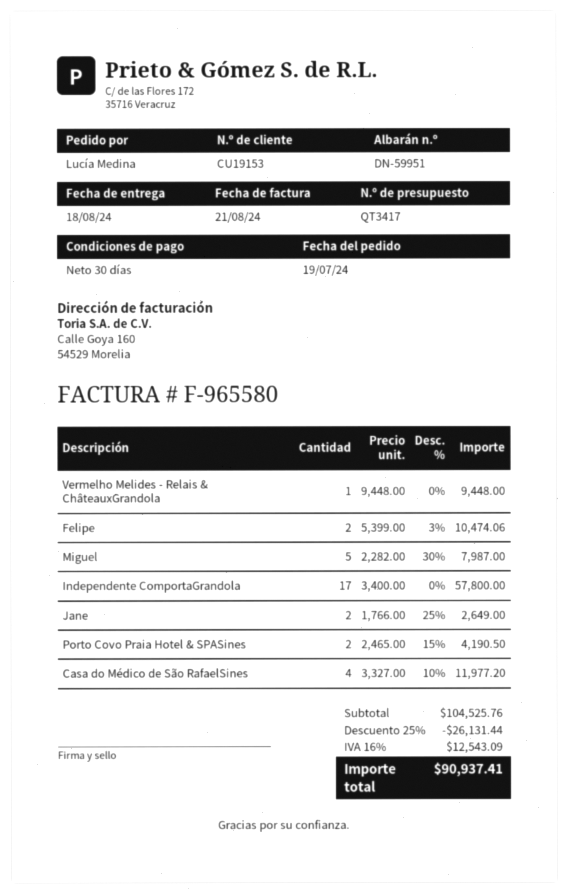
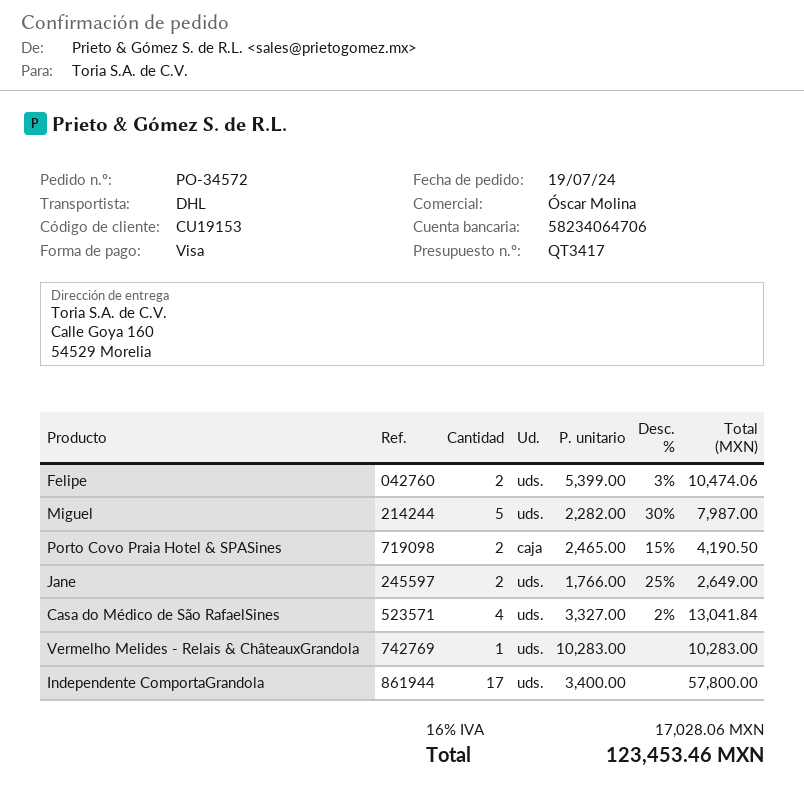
Vermelho Melides - Relais & ChâteauxGrandola: 1 x 9448.00 = 9448.00 -> 1 x 10283.00 = 10283.00
Casa do Médico de São RafaelSines: 4 x 3327.00 - 10% = 11977.20 -> 4 x 3327.00 - 2% = 13041.84
discount: 25% = 26131.44 -> none
tax: 16% = 12543.09 -> 16% = 17028.06
total: 90937.41 -> 123453.46

